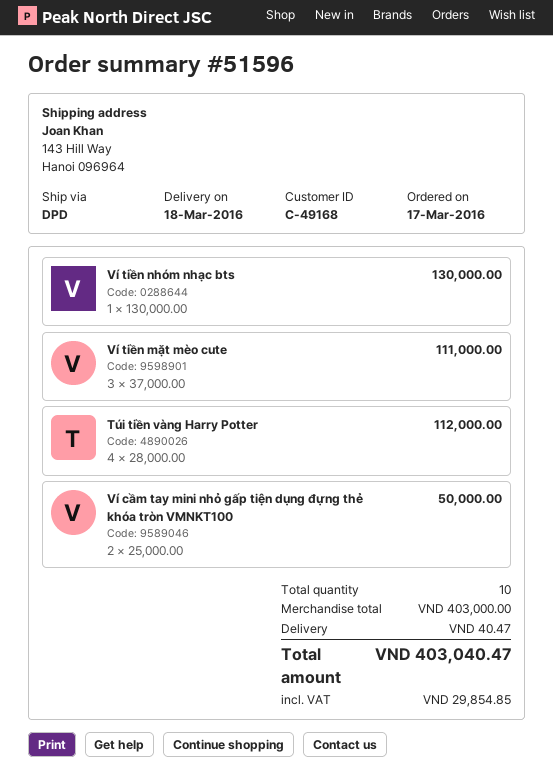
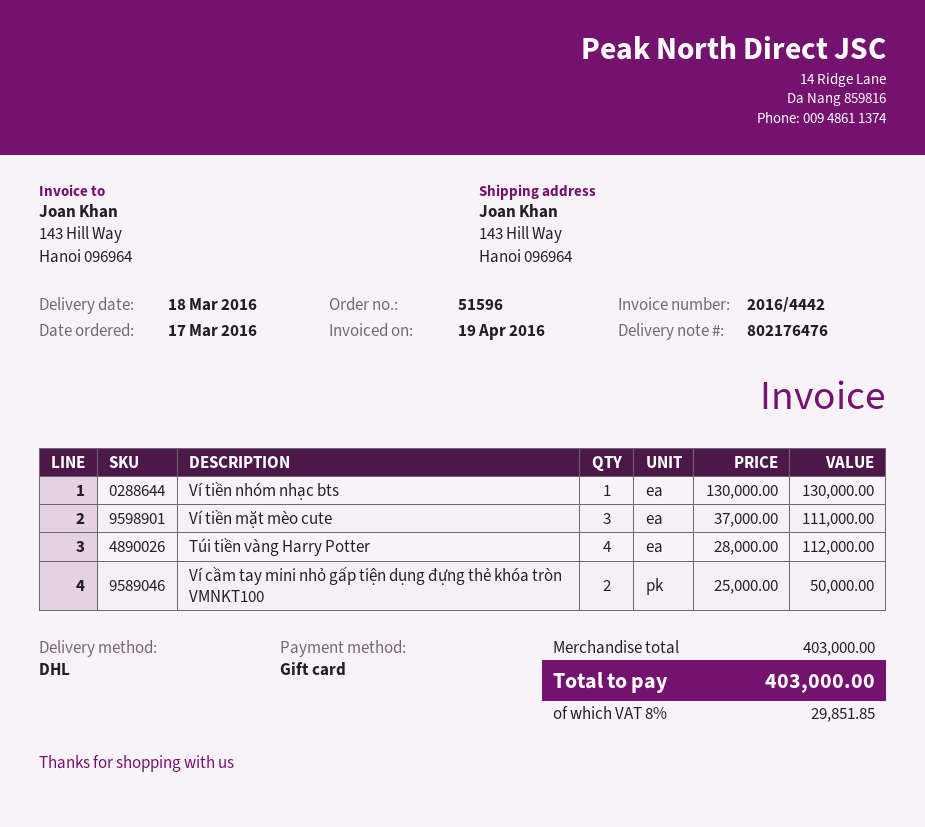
shipping method: DPD -> DHL
shipping: 40.47 -> none
tax: 29854.85 -> 29851.85
total: 403040.47 -> 403000.00

